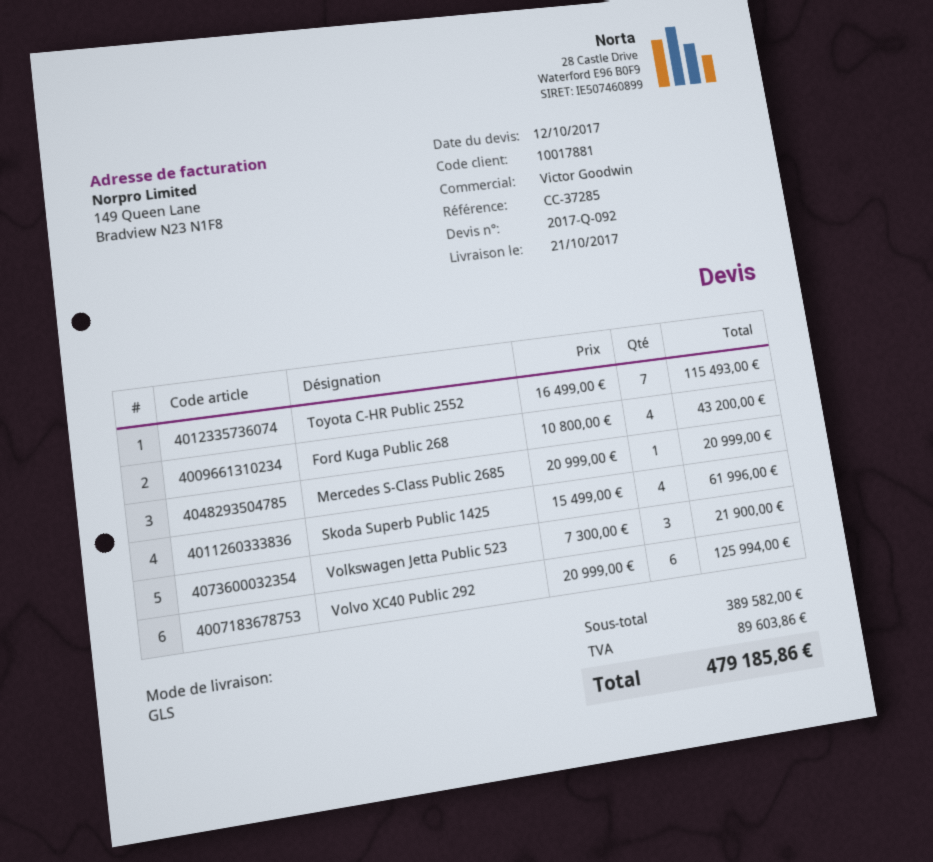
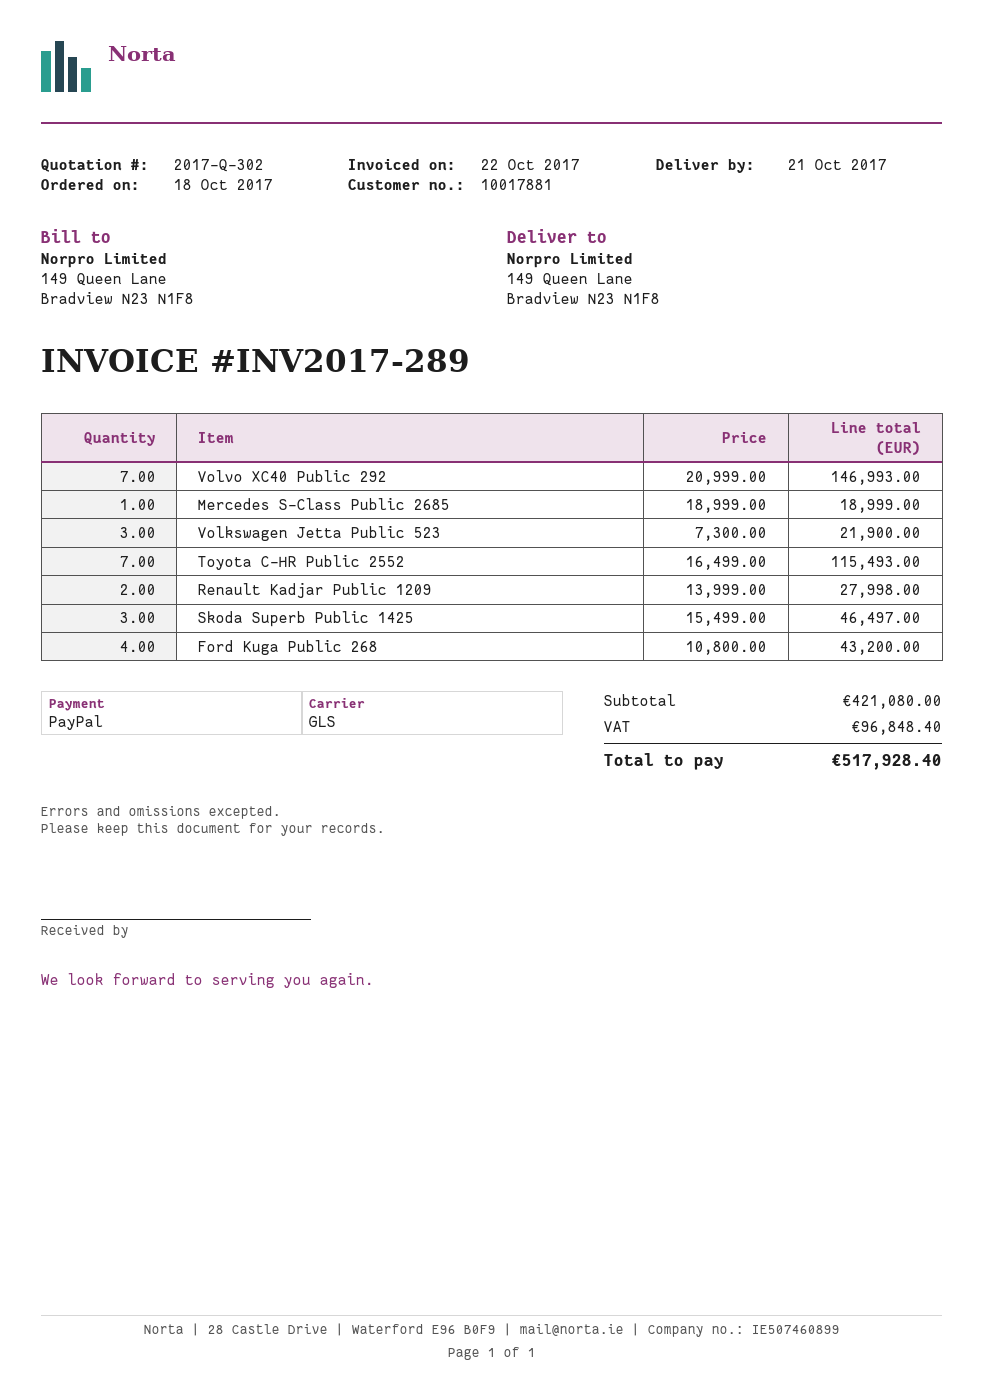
quote number: 2017-Q-092 -> 2017-Q-302
Mercedes S-Class Public 2685: 1 x 20999.00 = 20999.00 -> 1 x 18999.00 = 18999.00
Skoda Superb Public 1425: 4 x 15499.00 = 61996.00 -> 3 x 15499.00 = 46497.00
Volvo XC40 Public 292: 6 x 20999.00 = 125994.00 -> 7 x 20999.00 = 146993.00
Renault Kadjar Public 1209: none -> 2 x 13999.00 = 27998.00
subtotal: 389582.00 -> 421080.00
tax: 89603.86 -> 96848.40
total: 479185.86 -> 517928.40

